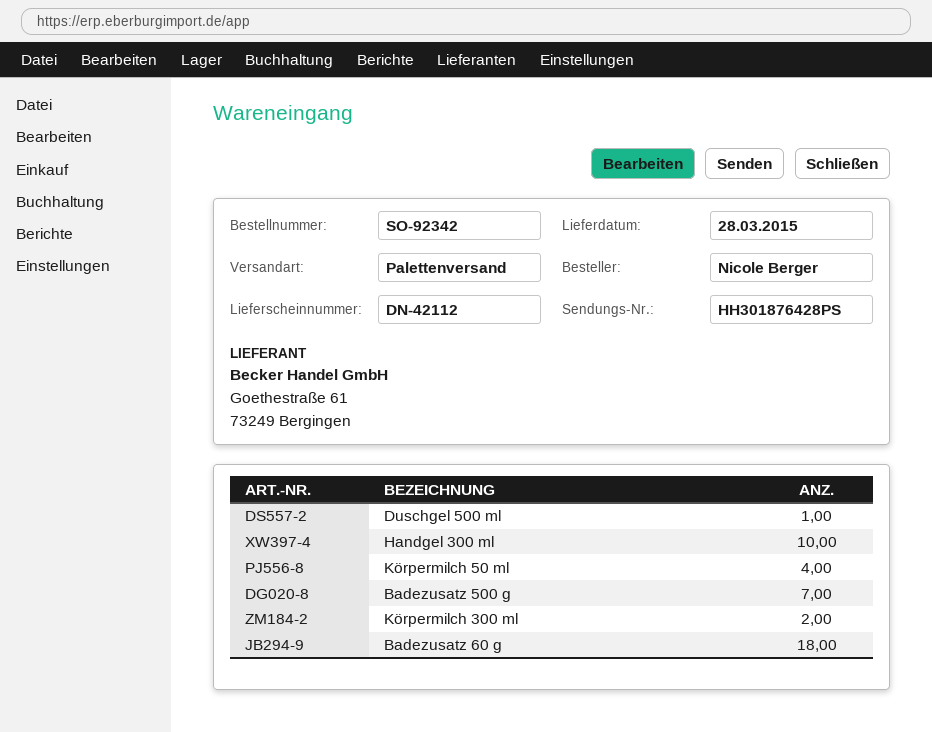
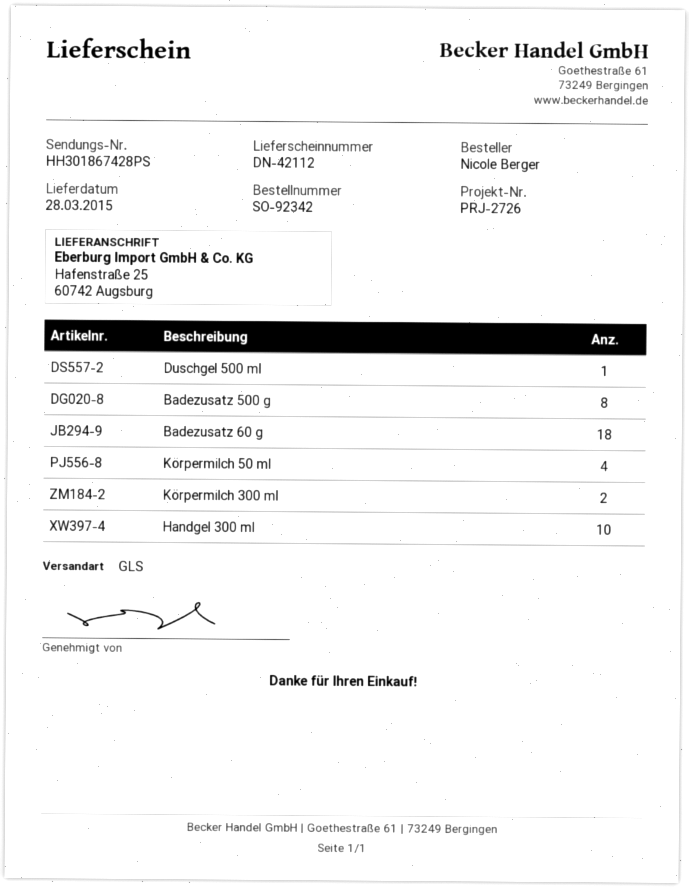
shipping method: pallet freight -> GLS
tracking number: HH301876428PS -> HH301867428PS
Badezusatz 500 g: 7 -> 8

